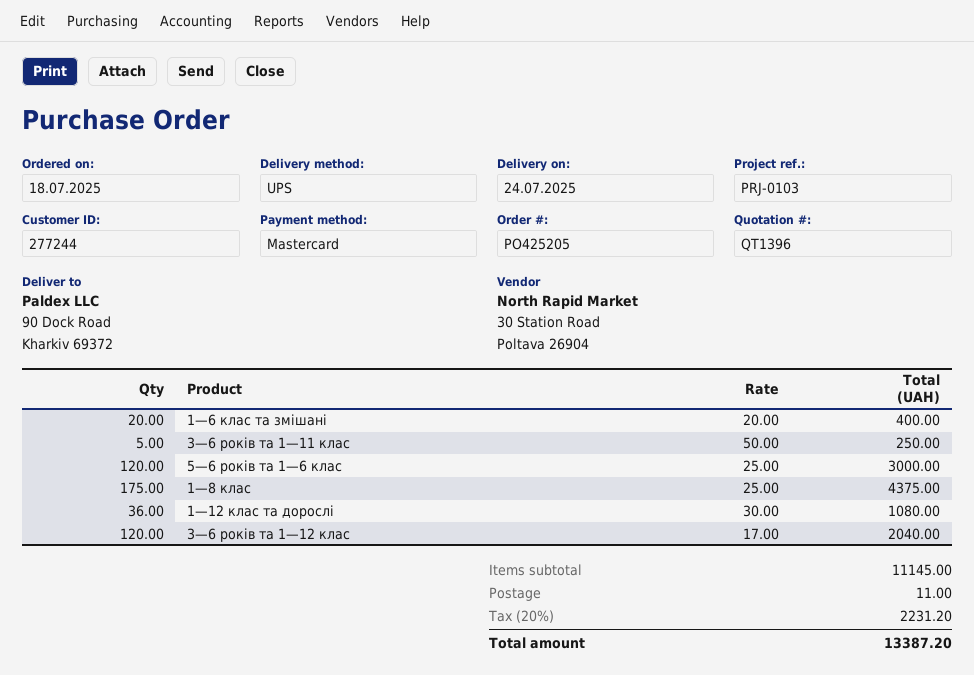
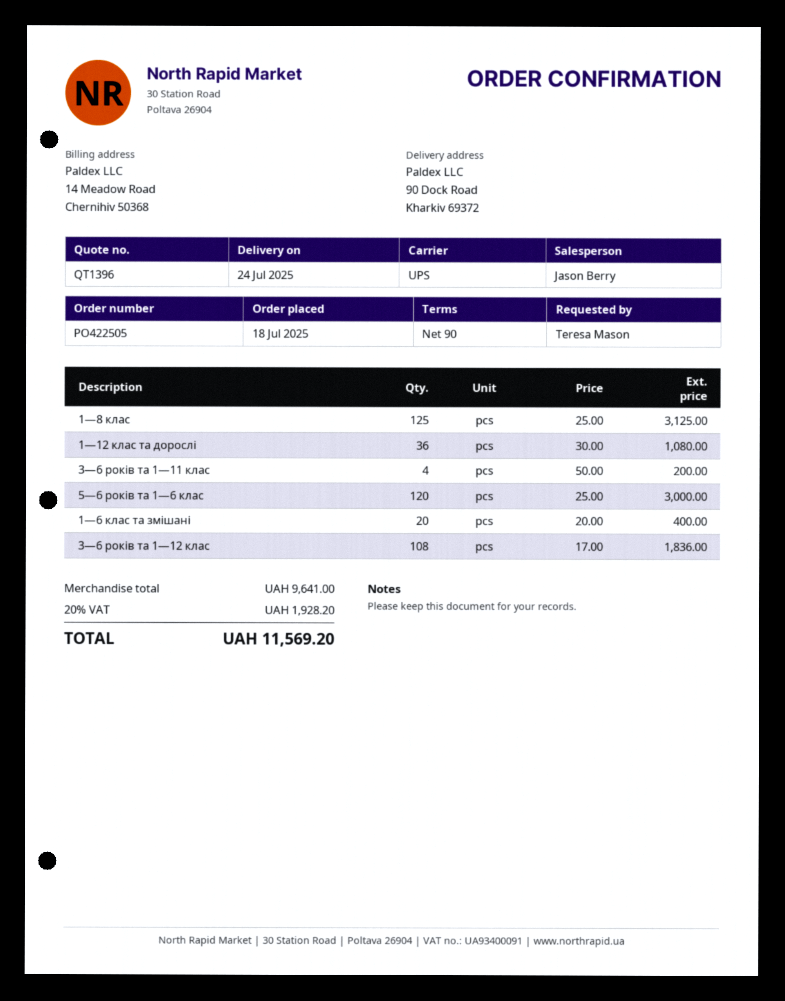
order number: PO425205 -> PO422505
3—6 років та 1—11 клас: 5 x 50.00 = 250.00 -> 4 x 50.00 = 200.00
1—8 клас: 175 x 25.00 = 4375.00 -> 125 x 25.00 = 3125.00
3—6 років та 1—12 клас: 120 x 17.00 = 2040.00 -> 108 x 17.00 = 1836.00
subtotal: 11145.00 -> 9641.00
shipping: 11.00 -> none
tax: 20% = 2231.20 -> 20% = 1928.20
total: 13387.20 -> 11569.20

